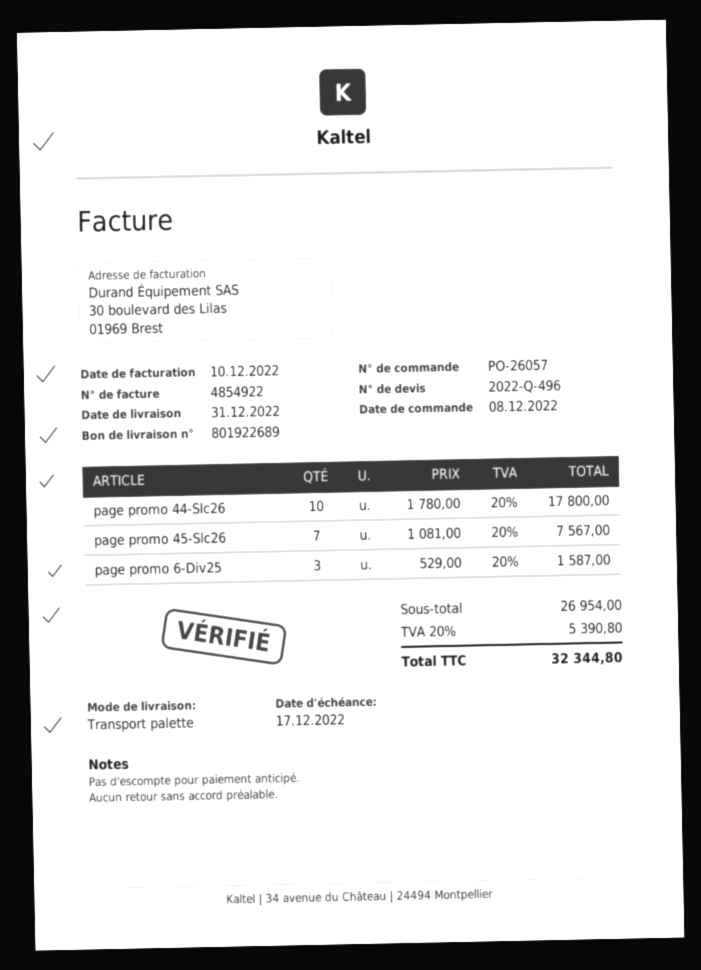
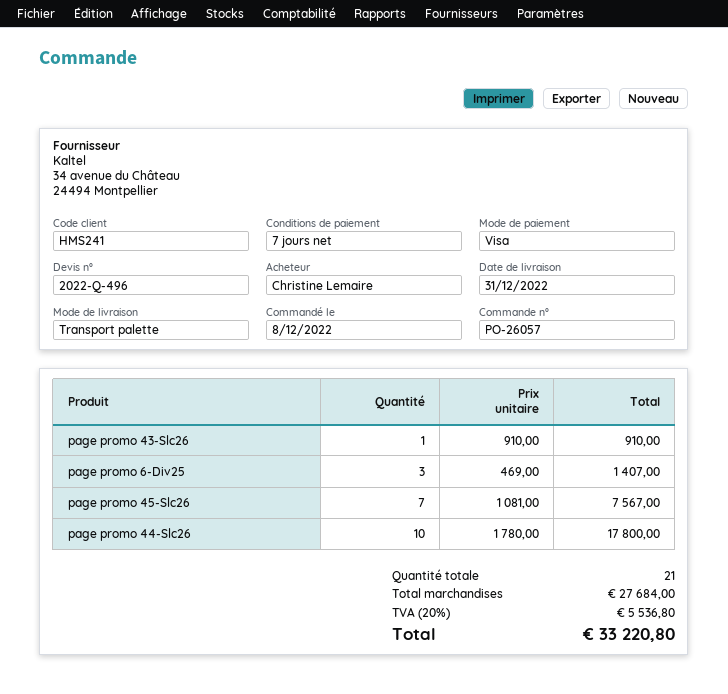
page promo 6-Div25: 3 x 529.00 = 1587.00 -> 3 x 469.00 = 1407.00
page promo 43-Slc26: none -> 1 x 910.00 = 910.00
subtotal: 26954.00 -> 27684.00
tax: 20% = 5390.80 -> 20% = 5536.80
total: 32344.80 -> 33220.80

